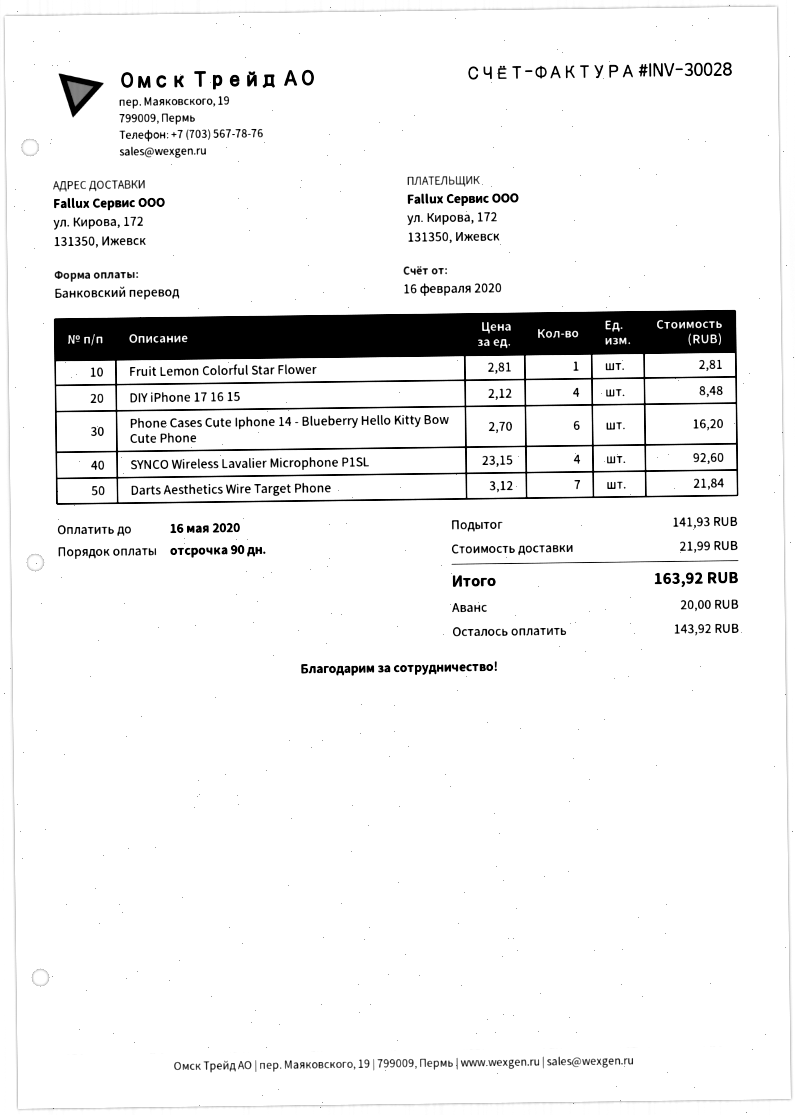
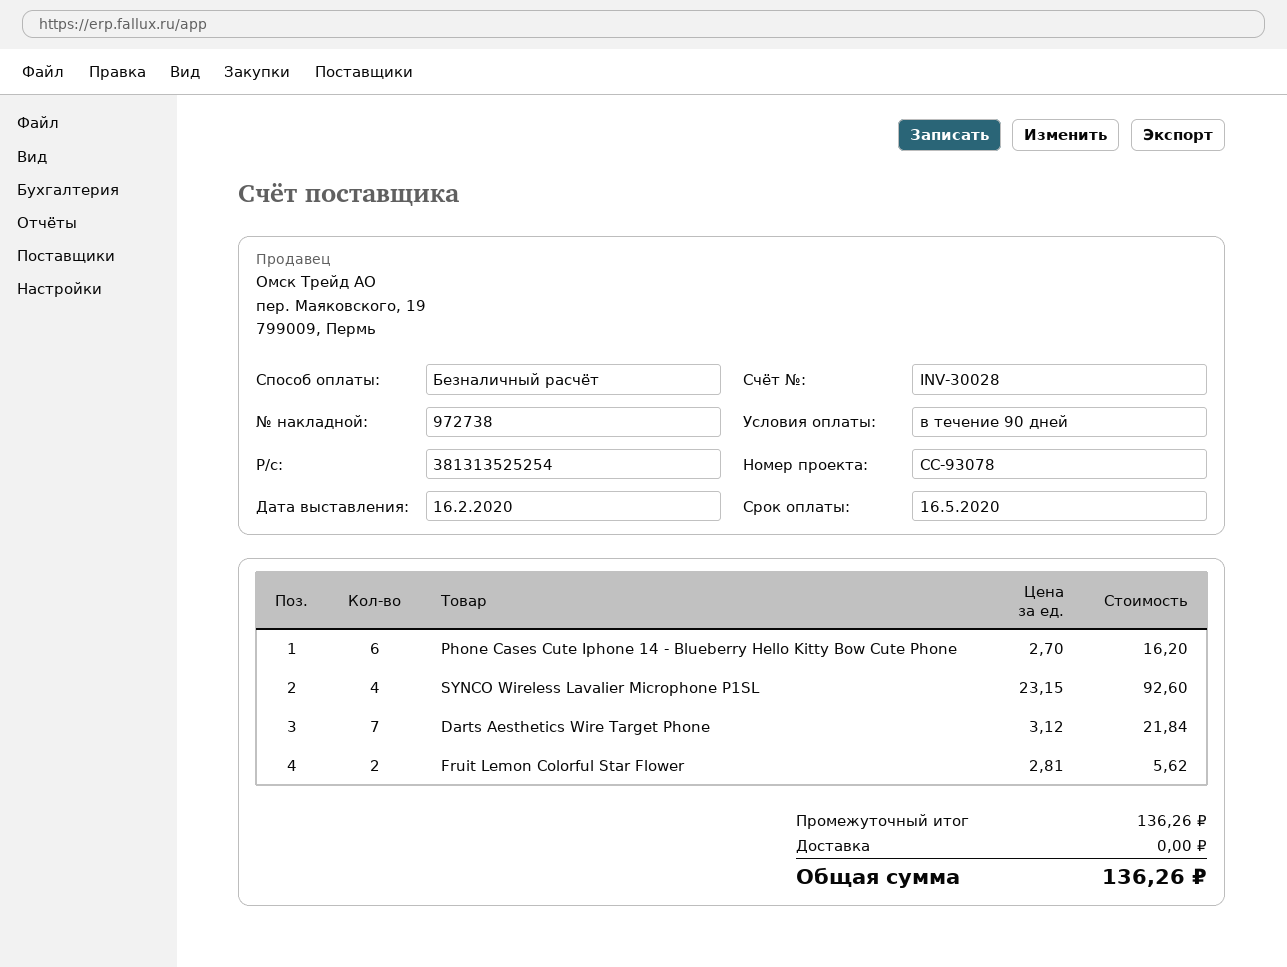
Fruit Lemon Colorful Star Flower: 1 x 2.81 = 2.81 -> 2 x 2.81 = 5.62
DIY iPhone 17 16 15: 4 x 2.12 = 8.48 -> none
subtotal: 141.93 -> 136.26
shipping: 21.99 -> 0.00
total: 163.92 -> 136.26

